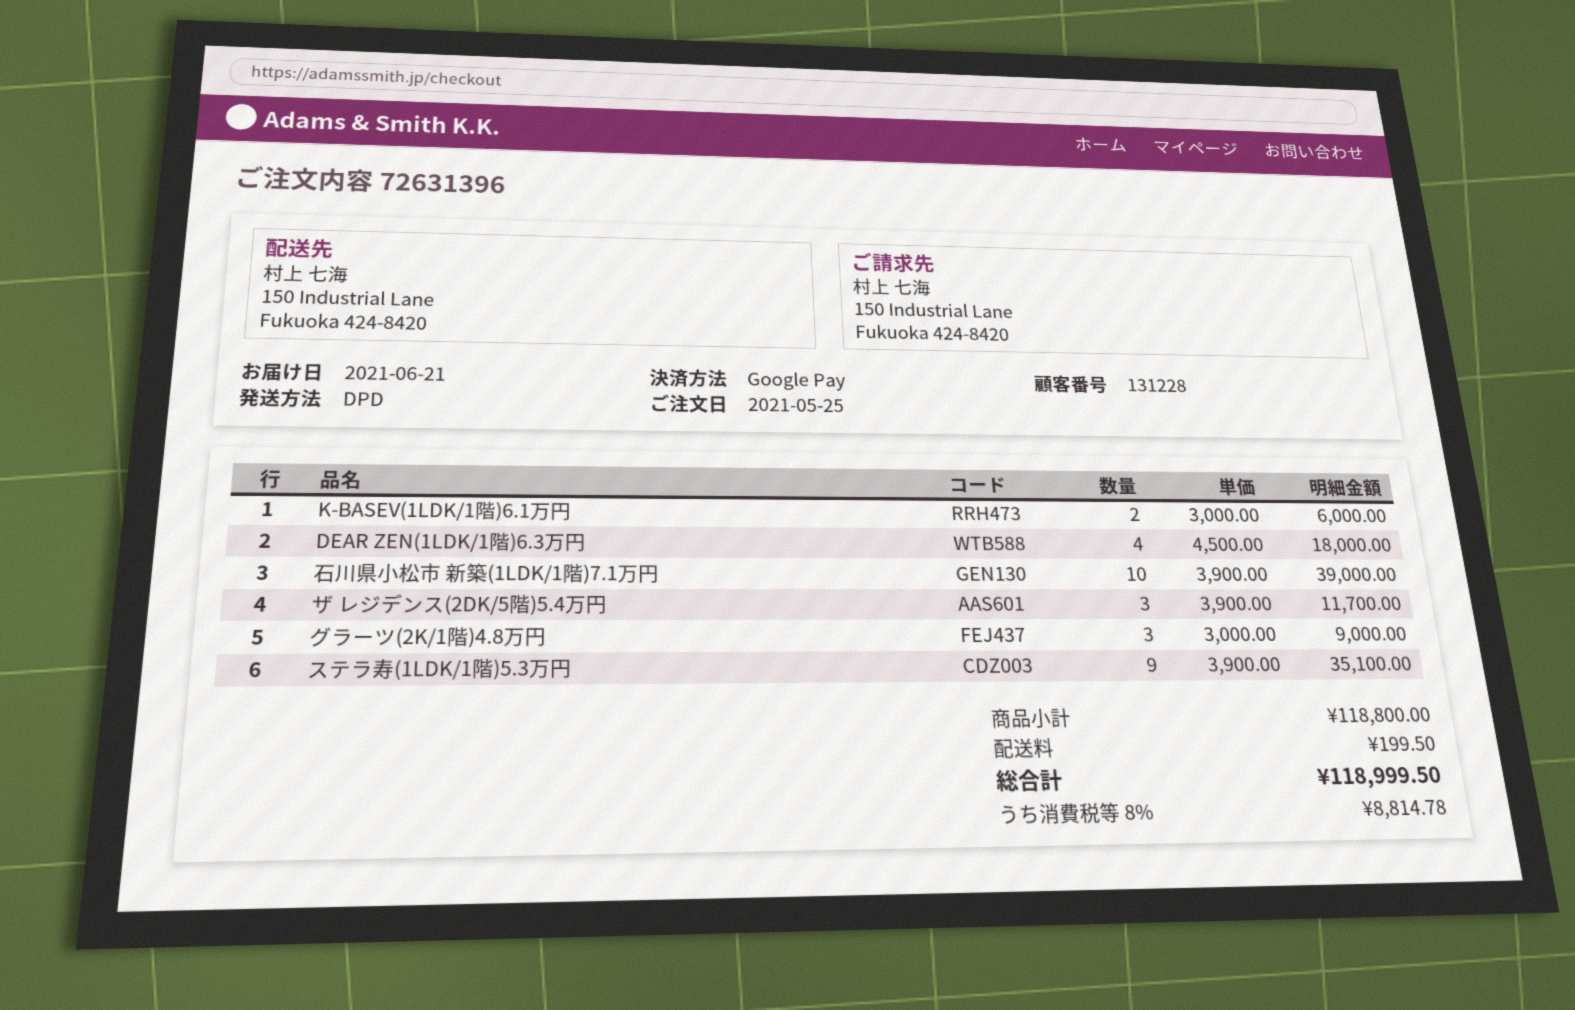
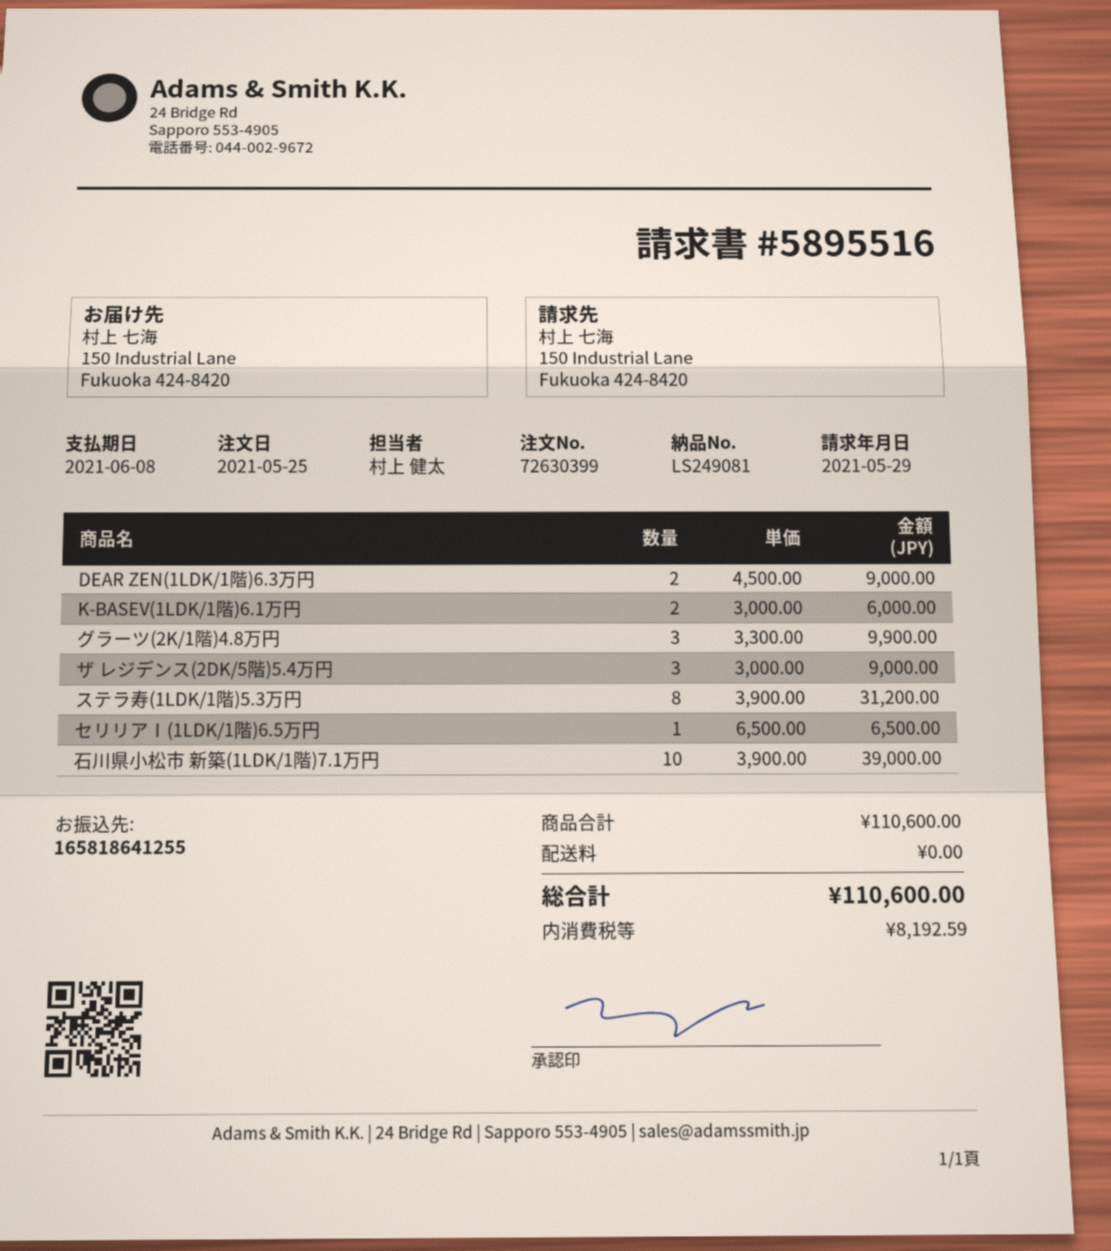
order number: 72631396 -> 72630399
DEAR ZEN(1LDK/1階)6.3万円: 4 x 4500.00 = 18000.00 -> 2 x 4500.00 = 9000.00
ザ レジデンス(2DK/5階)5.4万円: 3 x 3900.00 = 11700.00 -> 3 x 3000.00 = 9000.00
グラーツ(2K/1階)4.8万円: 3 x 3000.00 = 9000.00 -> 3 x 3300.00 = 9900.00
ステラ寿(1LDK/1階)5.3万円: 9 x 3900.00 = 35100.00 -> 8 x 3900.00 = 31200.00
セリリアⅠ(1LDK/1階)6.5万円: none -> 1 x 6500.00 = 6500.00
subtotal: 118800.00 -> 110600.00
shipping: 199.50 -> 0.00
tax: 8814.78 -> 8192.59
total: 118999.50 -> 110600.00

